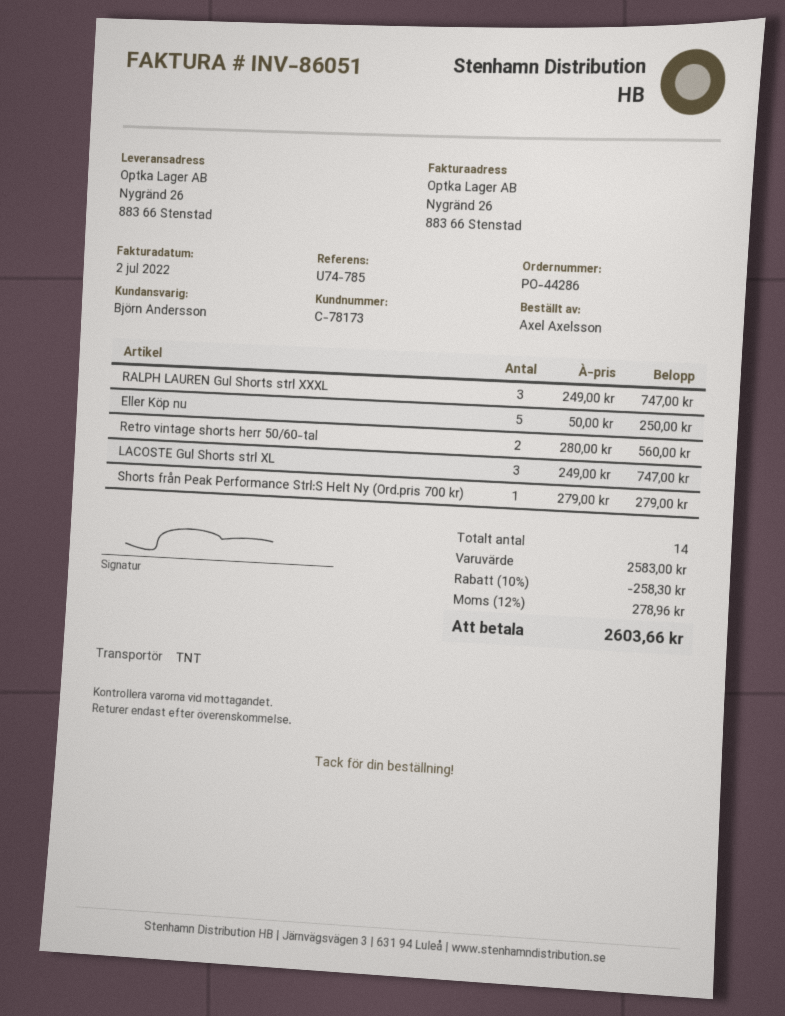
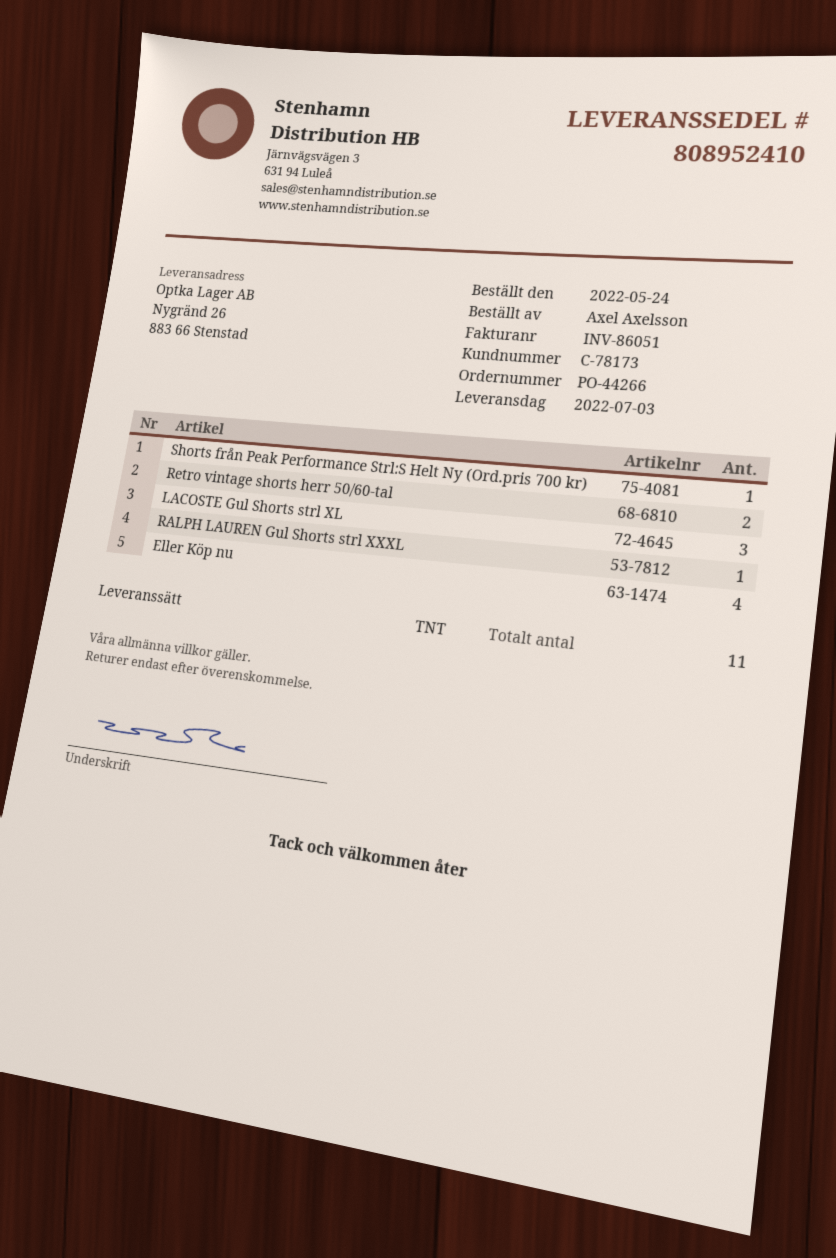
order number: PO-44286 -> PO-44266
RALPH LAUREN Gul Shorts strl XXXL: 3 -> 1
Eller Köp nu: 5 -> 4
total quantity: 14 -> 11

